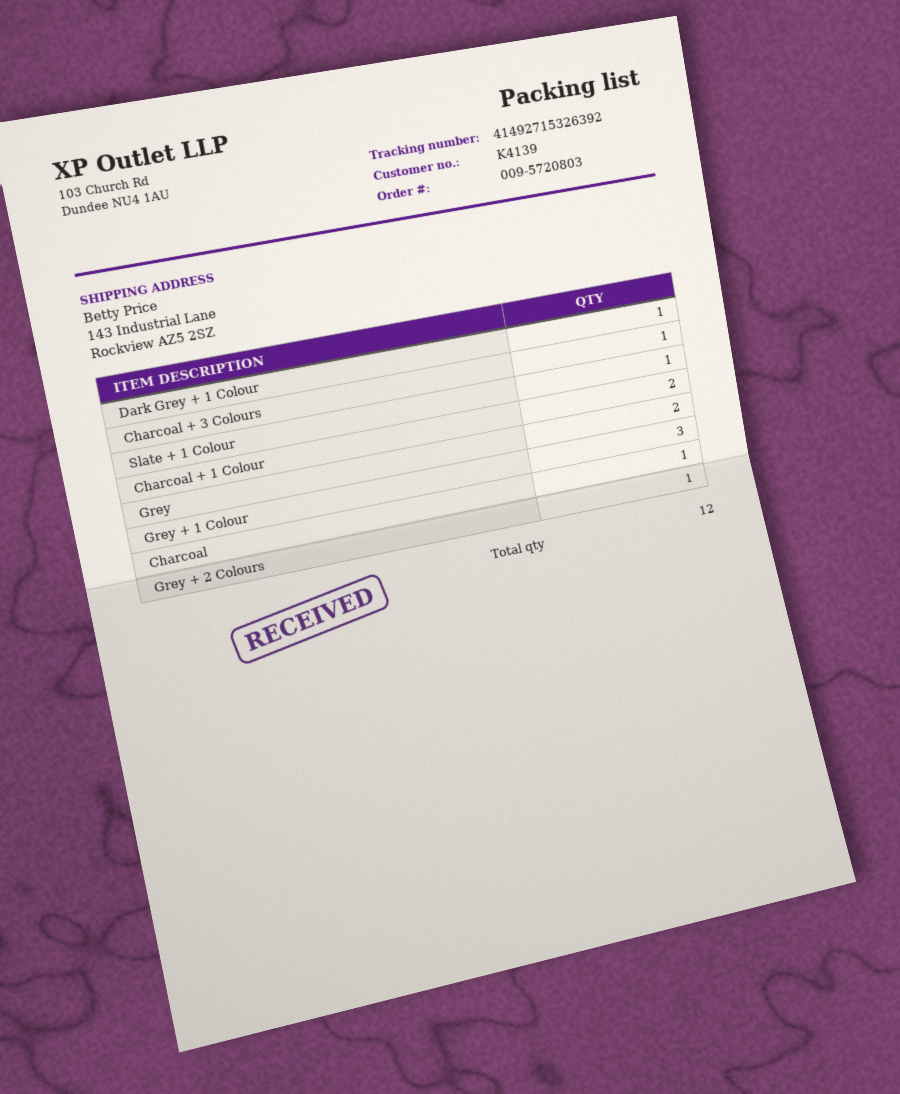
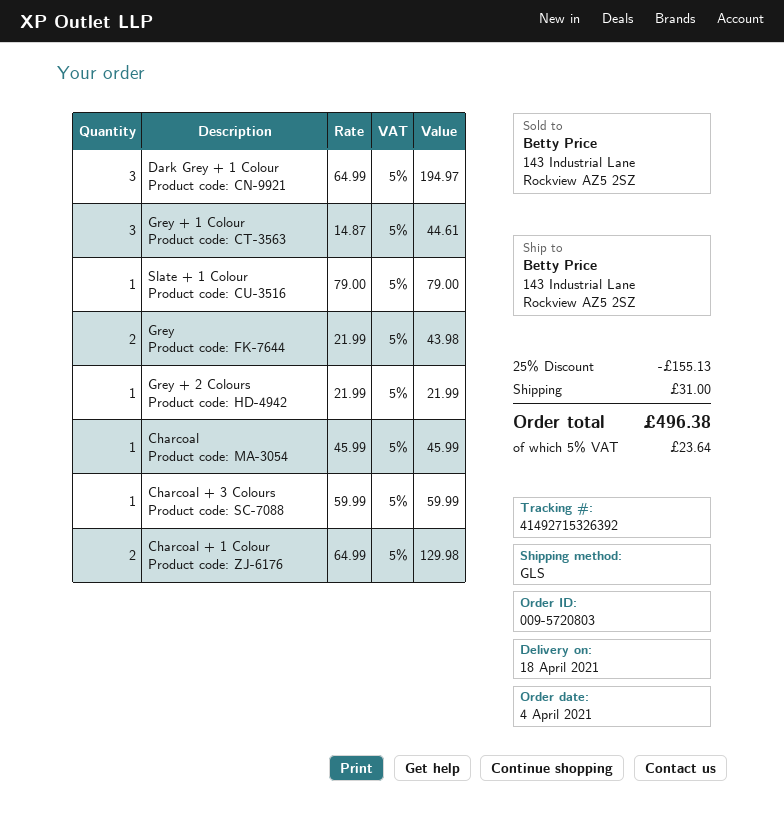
Dark Grey + 1 Colour: 1 -> 3

